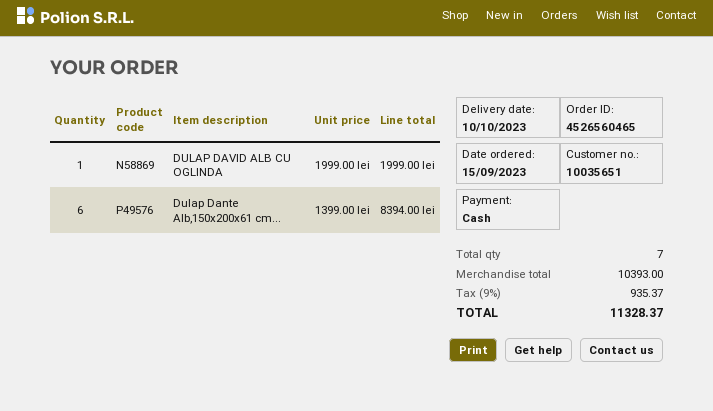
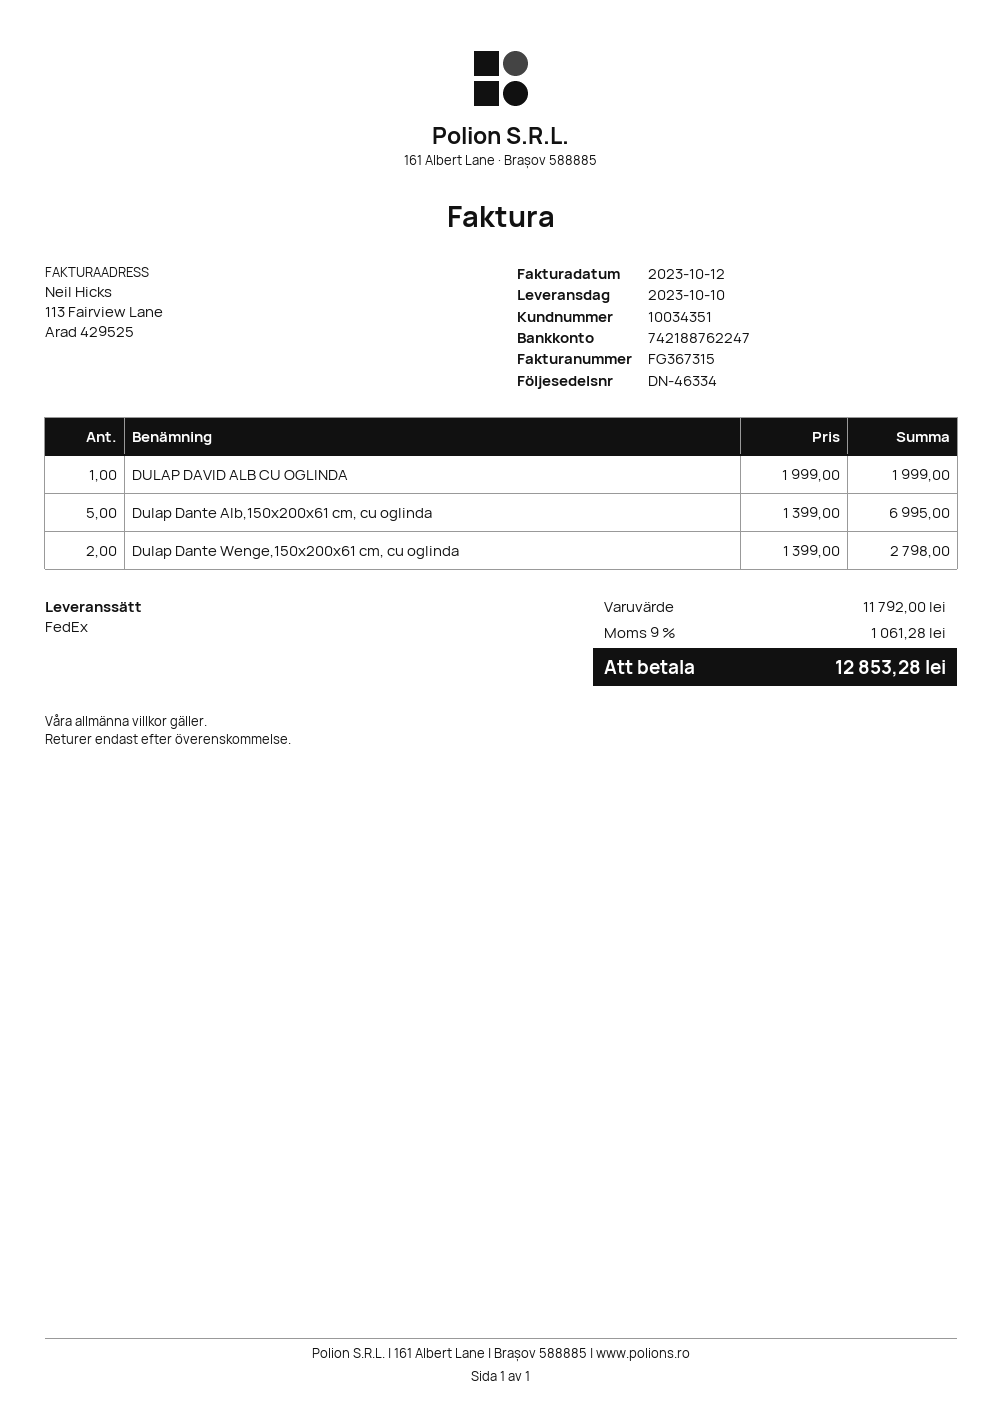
customer number: 10035651 -> 10034351
Dulap Dante Alb,150x200x61 cm...: 6 x 1399.00 = 8394.00 -> 5 x 1399.00 = 6995.00
Dulap Dante Wenge,150x200x61 cm, cu oglinda: none -> 2 x 1399.00 = 2798.00
subtotal: 10393.00 -> 11792.00
tax: 9% = 935.37 -> 9% = 1061.28
total: 11328.37 -> 12853.28

